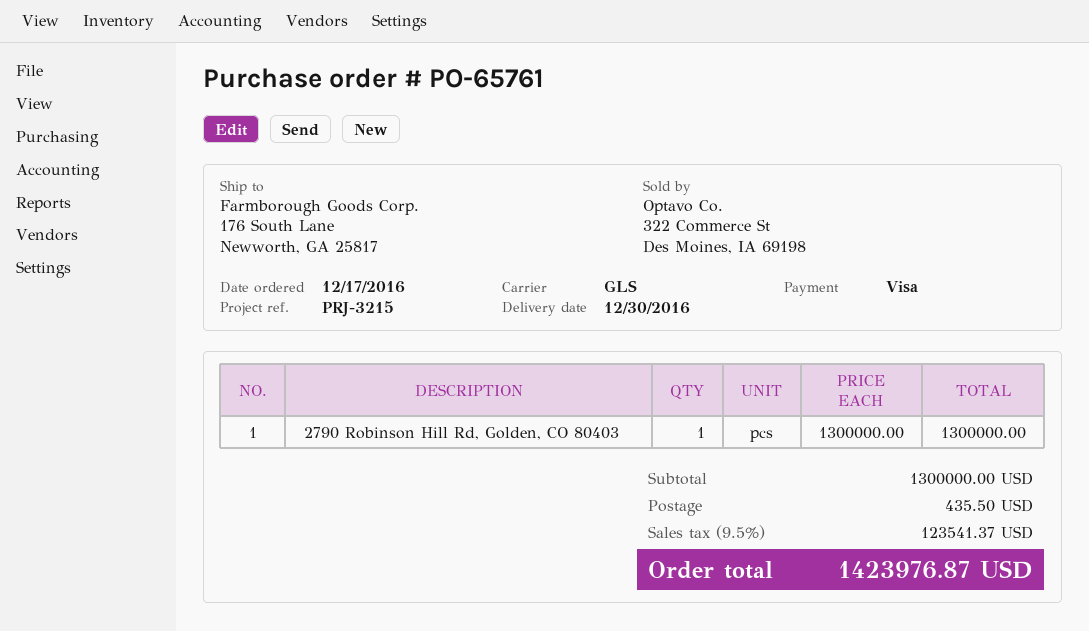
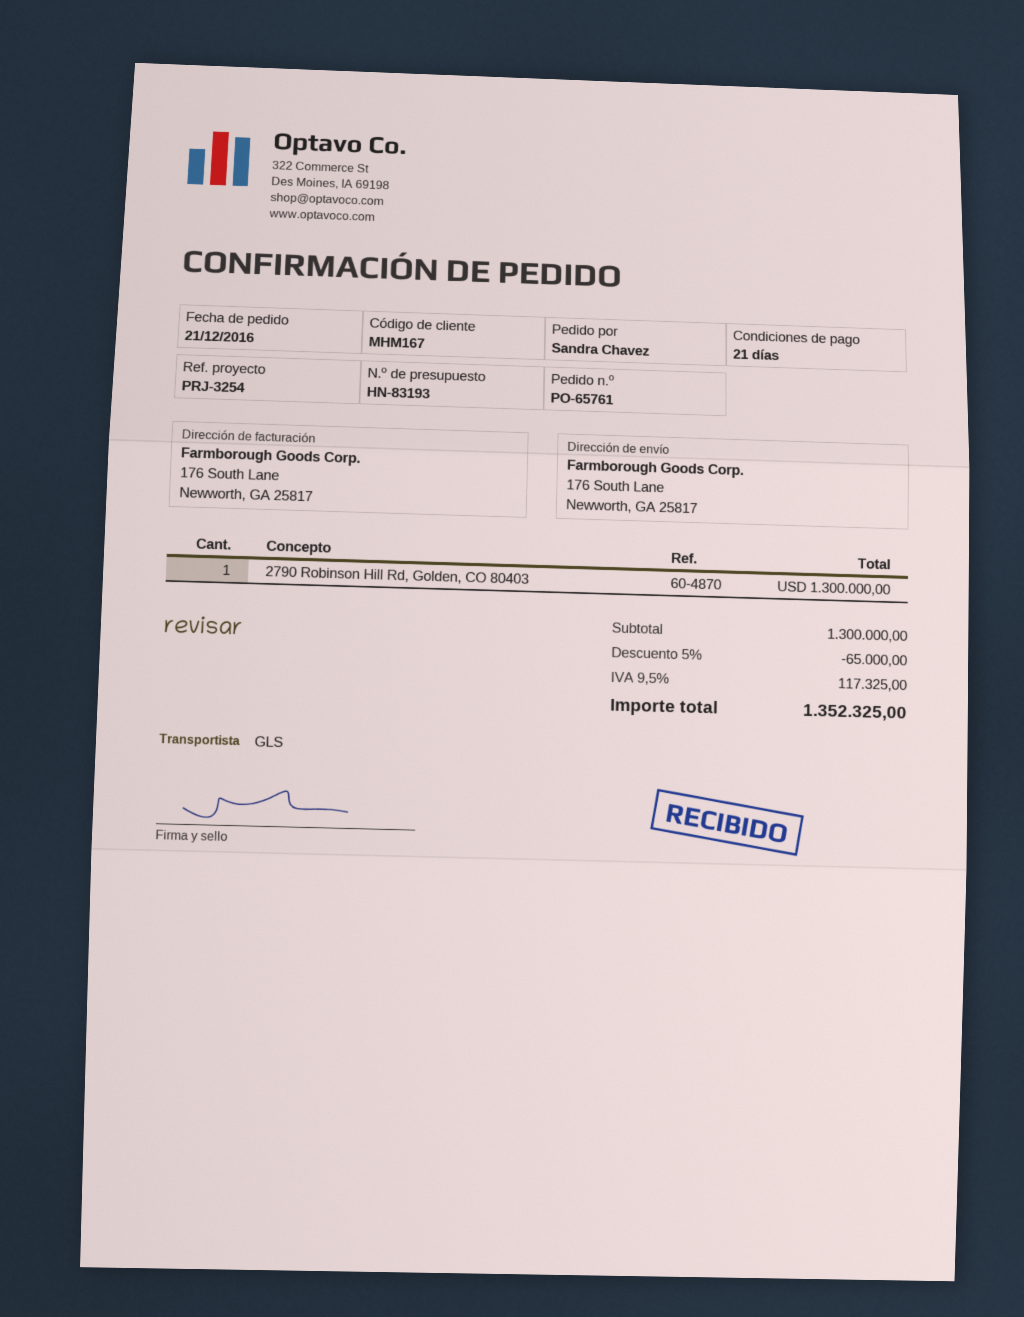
order date: 2016-12-17 -> 2016-12-21
reference: PRJ-3215 -> PRJ-3254
discount: none -> 5% = 65000.00
shipping: 435.50 -> none
tax: 9.5% = 123541.37 -> 9.5% = 117325.00
total: 1423976.87 -> 1352325.00

